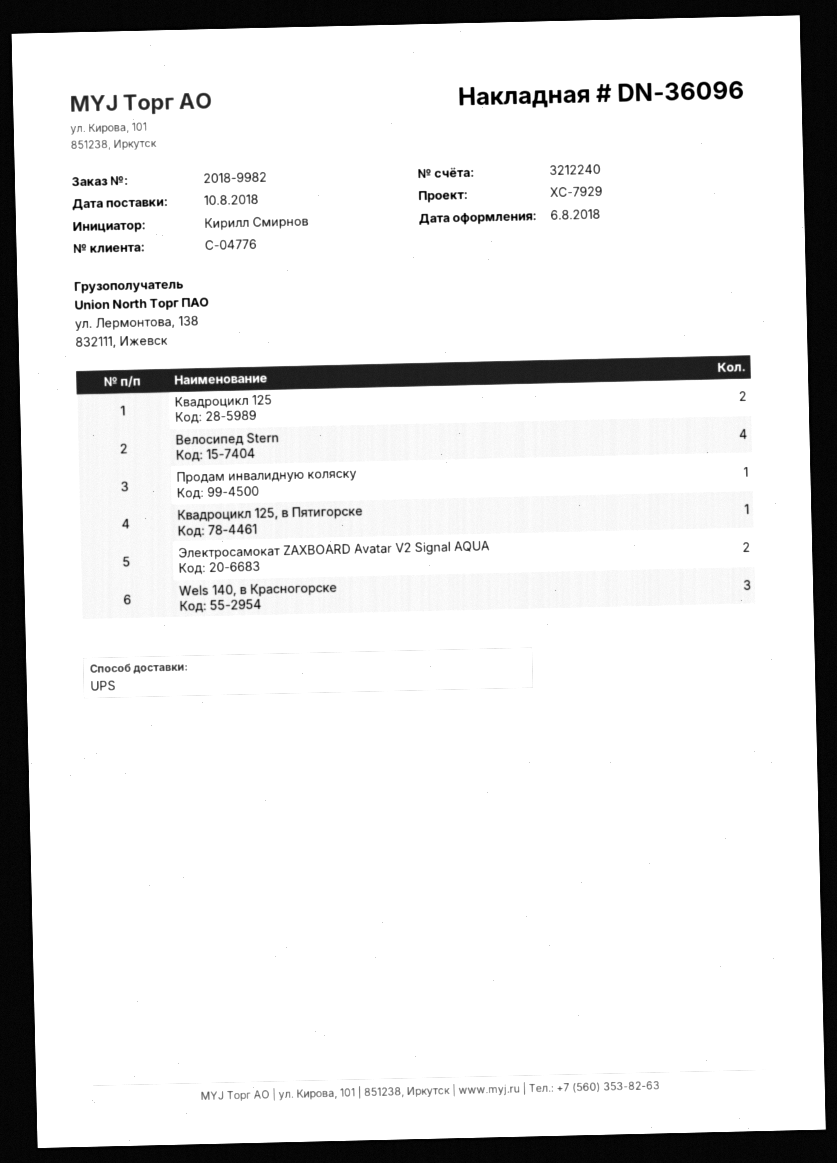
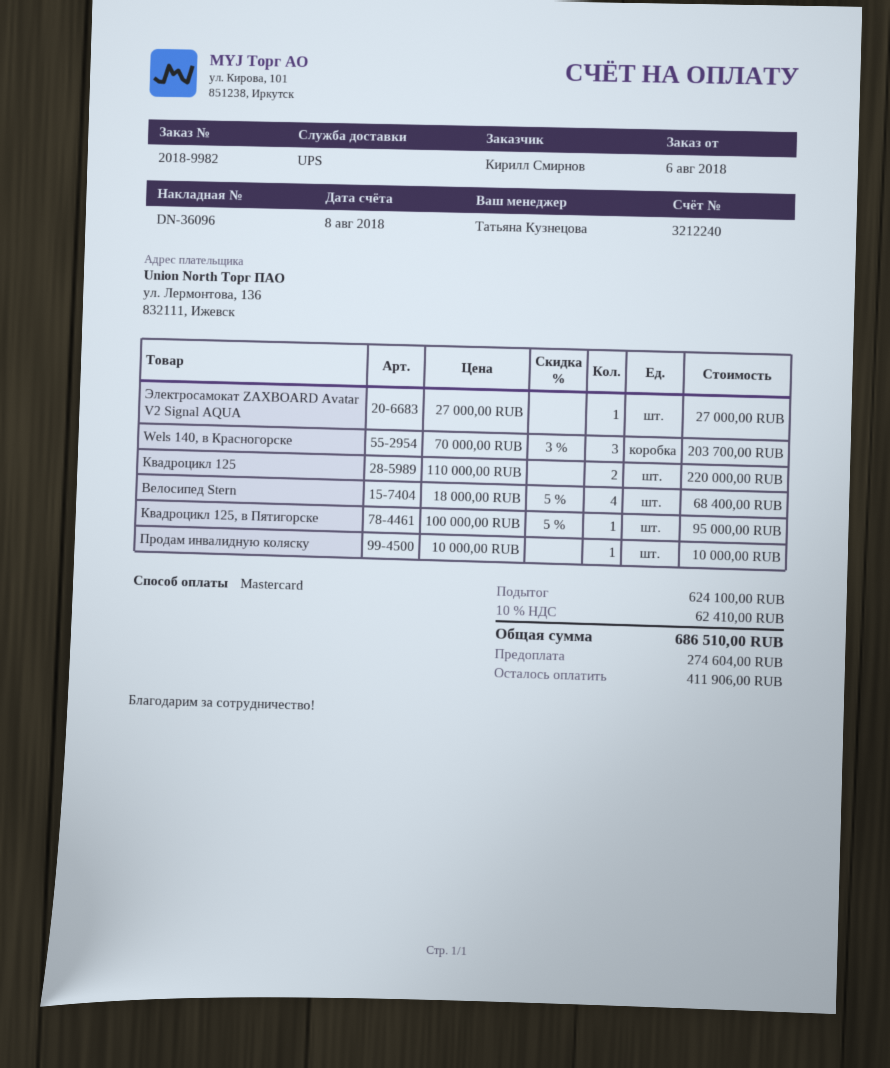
Электросамокат ZAXBOARD Avatar V2 Signal AQUA: 2 -> 1

